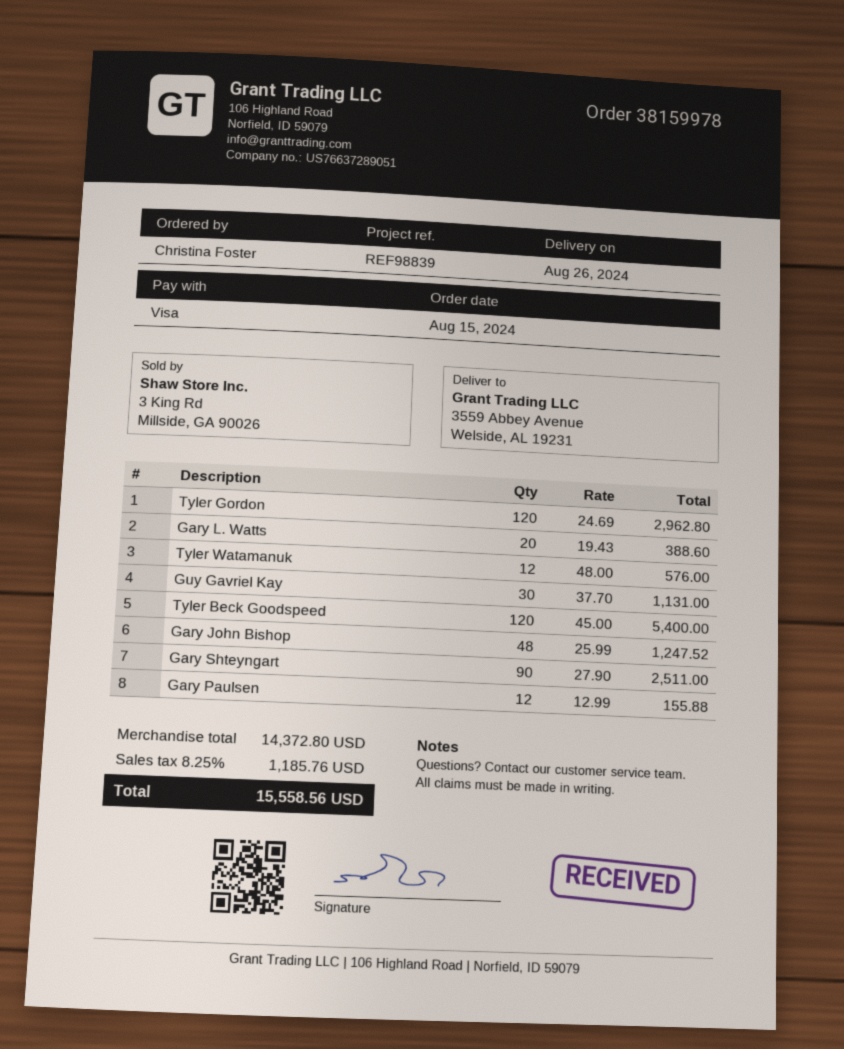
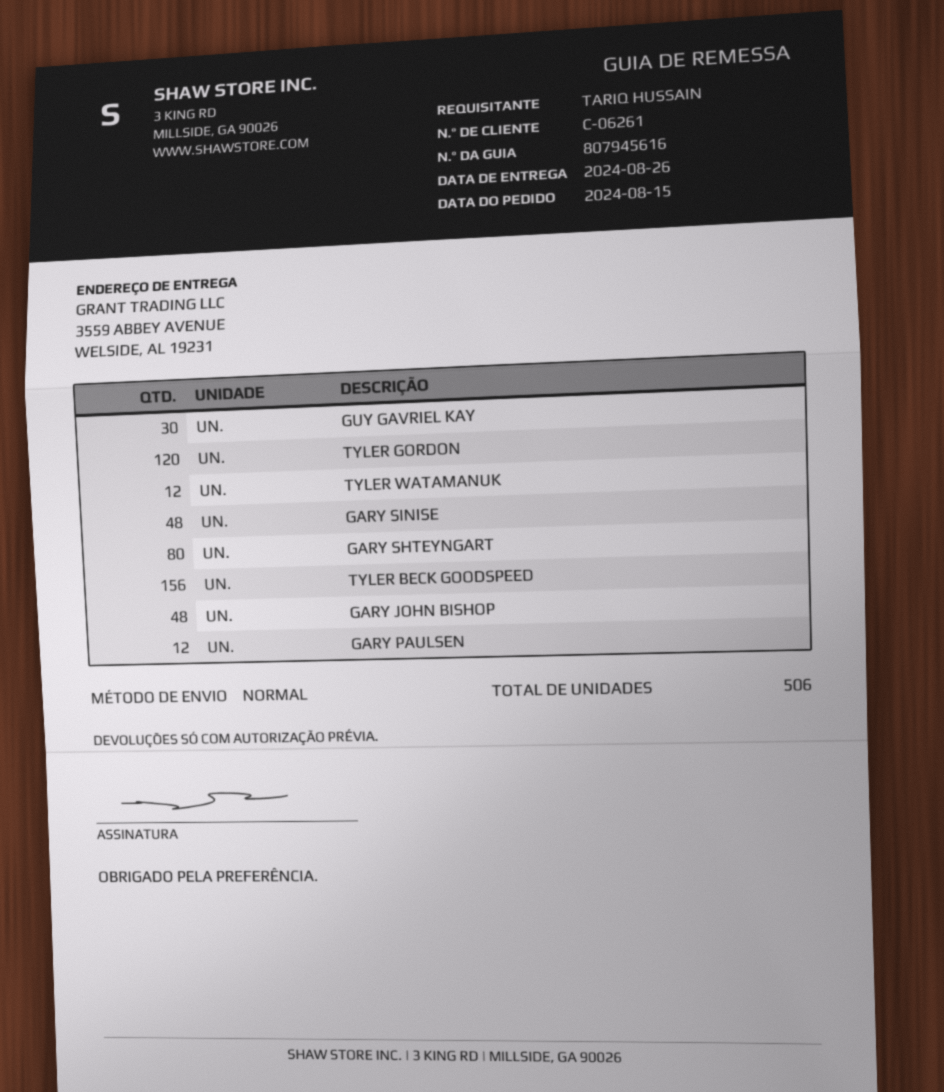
ordered by: Christina Foster -> TARIQ HUSSAIN
Gary L. Watts: 20 -> none
Tyler Beck Goodspeed: 120 -> 156
Gary Shteyngart: 90 -> 80
GARY SINISE: none -> 48

